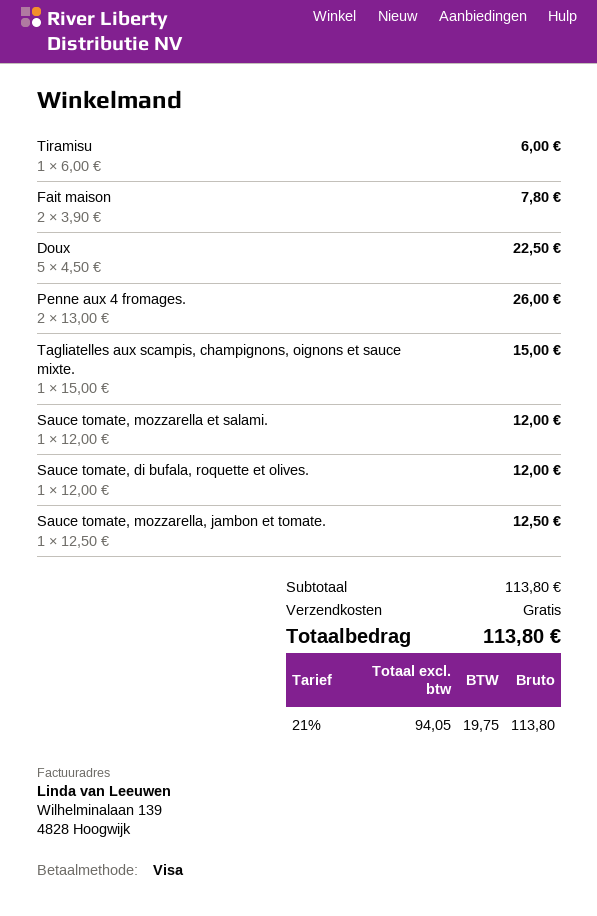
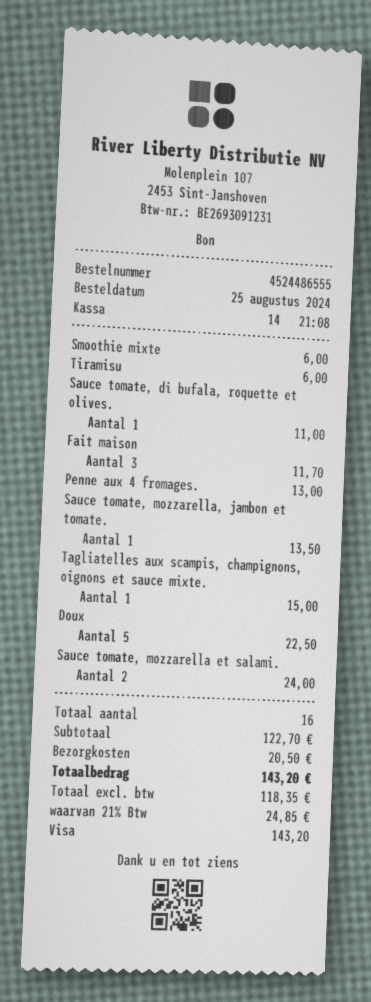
Fait maison: 2 for 7.80 -> 3 for 11.70
Penne aux 4 fromages.: 2 for 26.00 -> 1 for 13.00
Sauce tomate, mozzarella et salami.: 1 for 12.00 -> 2 for 24.00
Sauce tomate, di bufala, roquette et olives.: 1 for 12.00 -> 1 for 11.00
Sauce tomate, mozzarella, jambon et tomate.: 1 for 12.50 -> 1 for 13.50
Smoothie mixte: none -> 1 for 6.00
subtotal: 113.80 -> 122.70
shipping: 0.00 -> 20.50
net: 94.05 -> 118.35
tax: 21% = 19.75 -> 21% = 24.85
total: 113.80 -> 143.20

